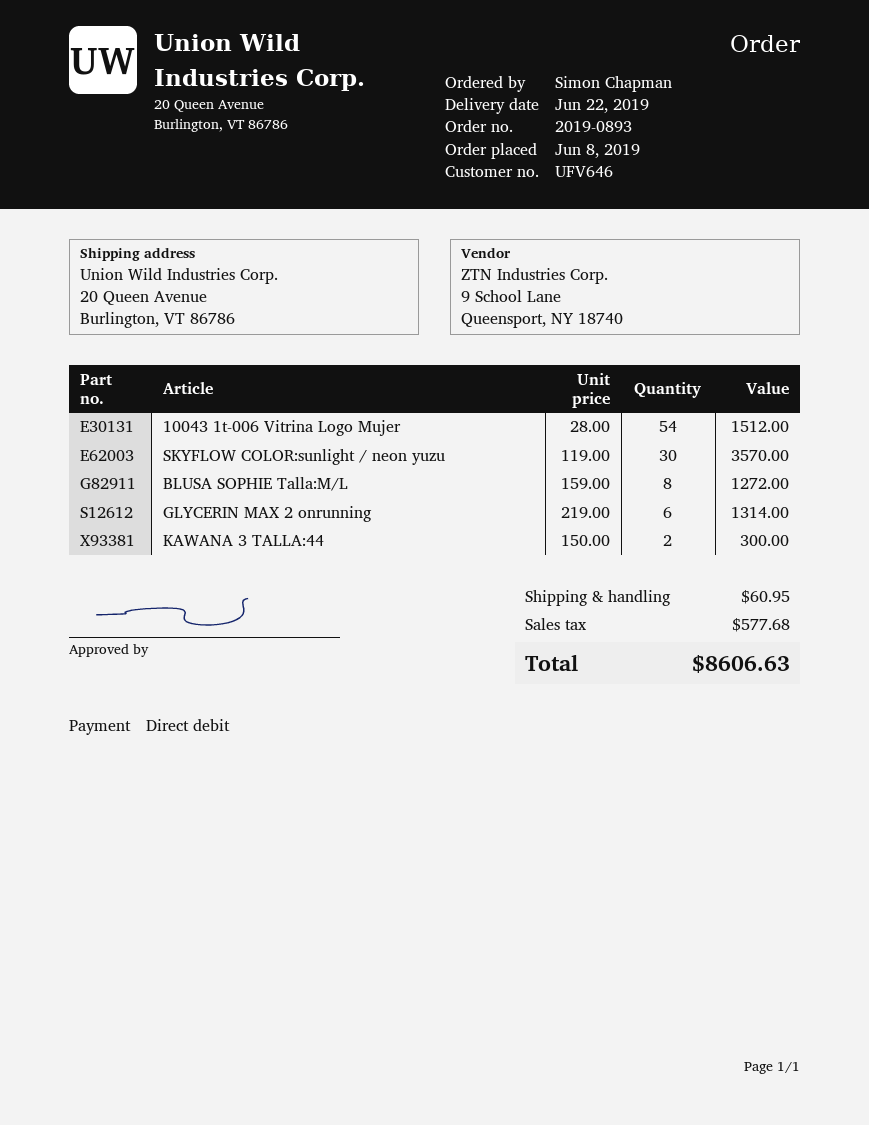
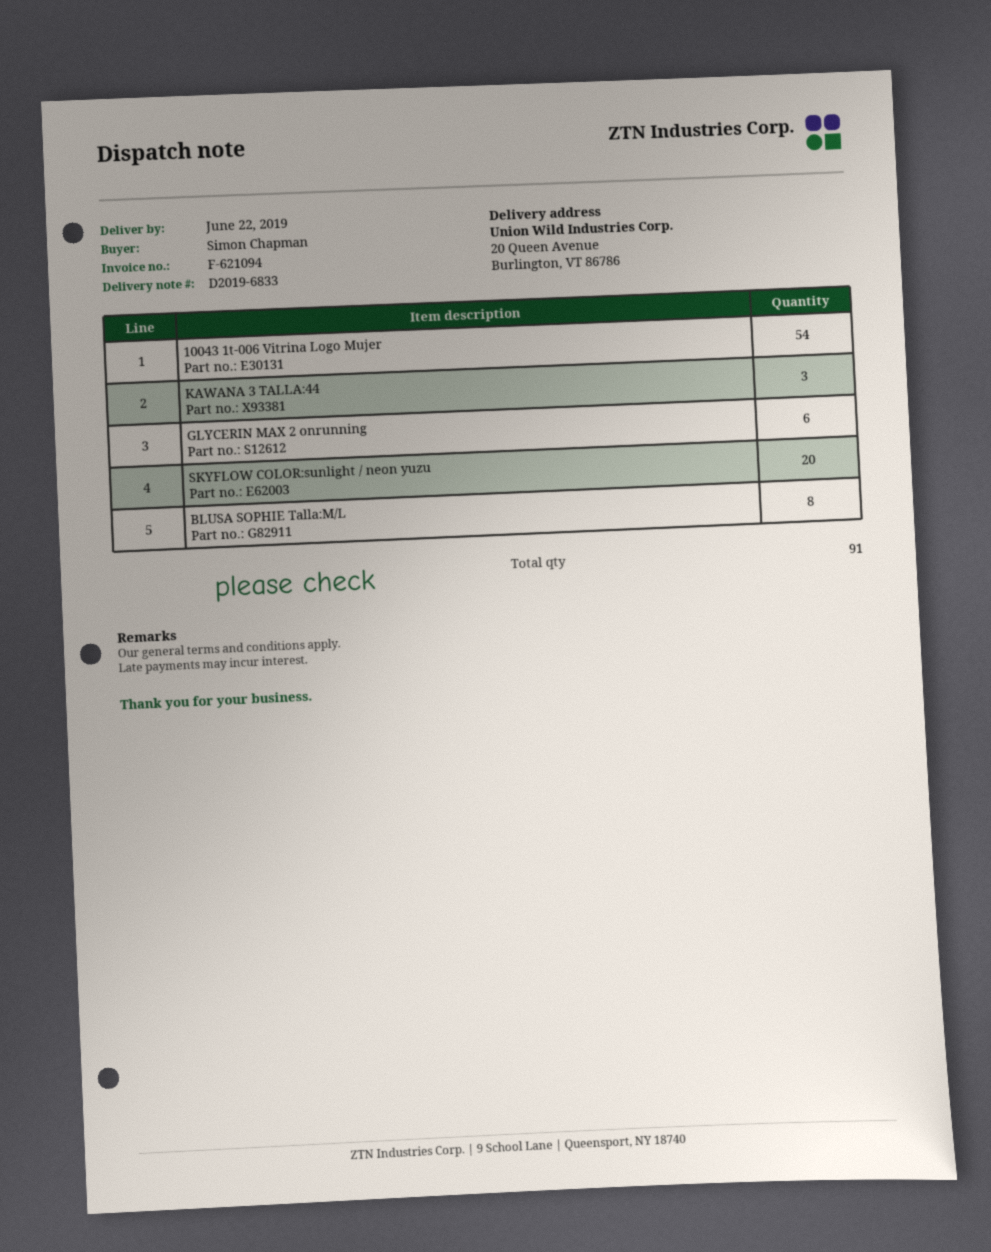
SKYFLOW COLOR:sunlight / neon yuzu: 30 -> 20
KAWANA 3 TALLA:44: 2 -> 3

